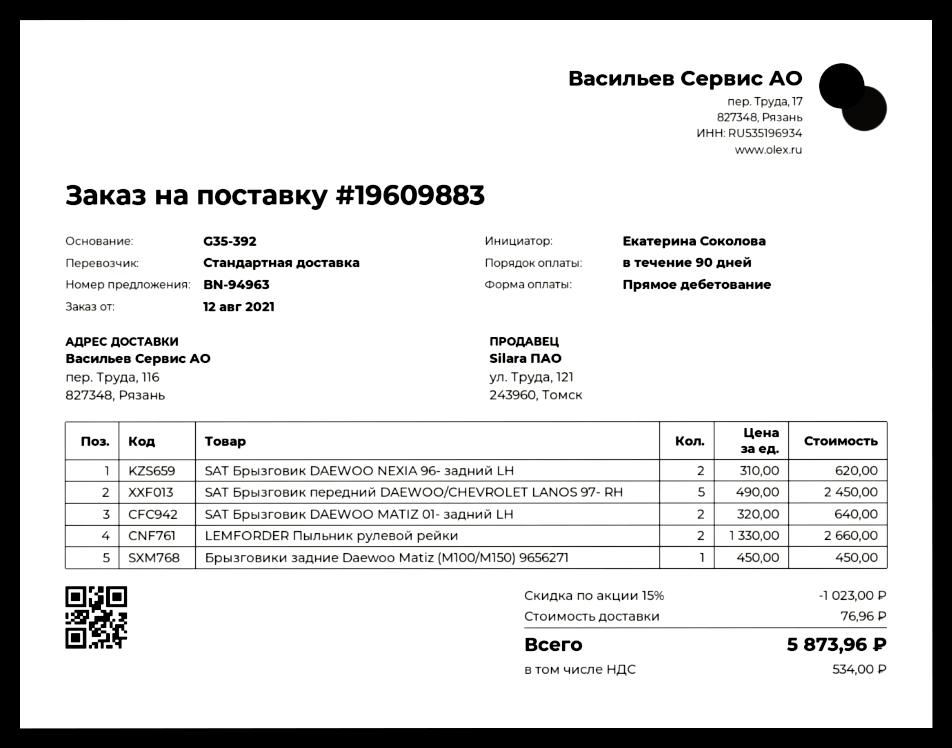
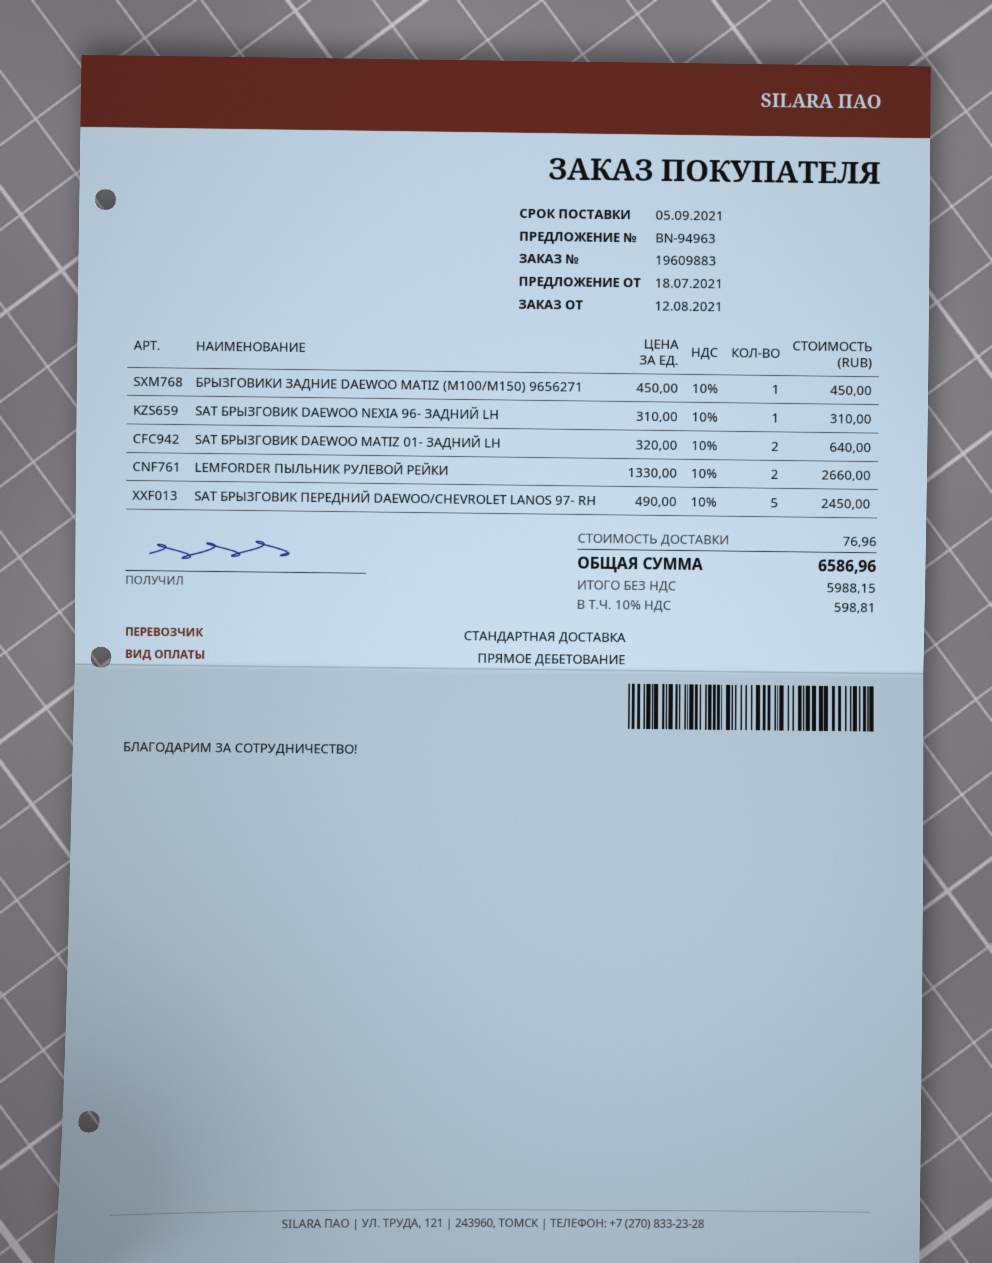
SAT Брызговик DAEWOO NEXIA 96- задний LH: 2 x 310.00 = 620.00 -> 1 x 310.00 = 310.00
discount: 15% = 1023.00 -> none
tax: 534.00 -> 598.81
total: 5873.96 -> 6586.96

